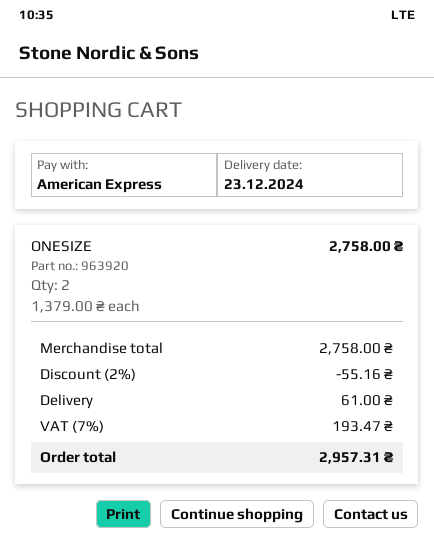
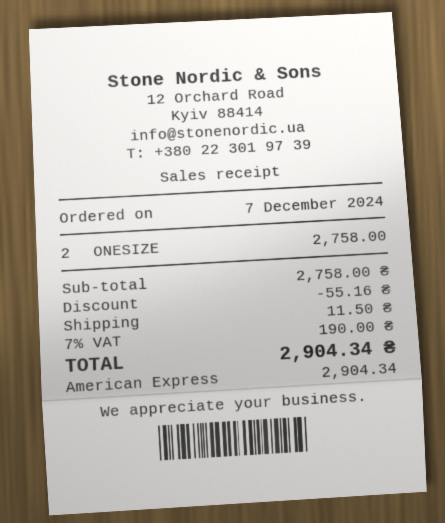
shipping: 61.00 -> 11.50
tax: 7% = 193.47 -> 7% = 190.00
total: 2957.31 -> 2904.34

